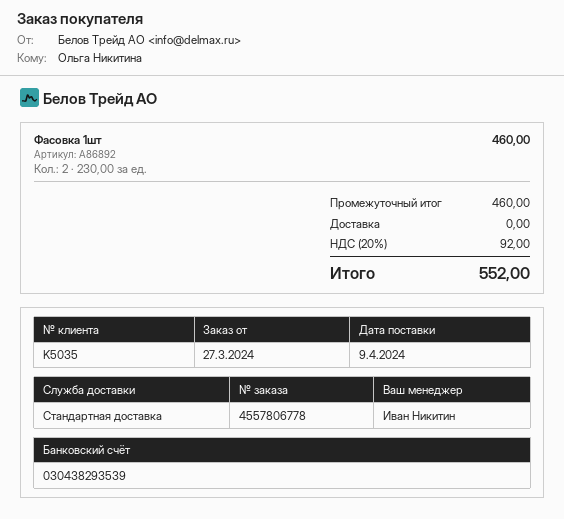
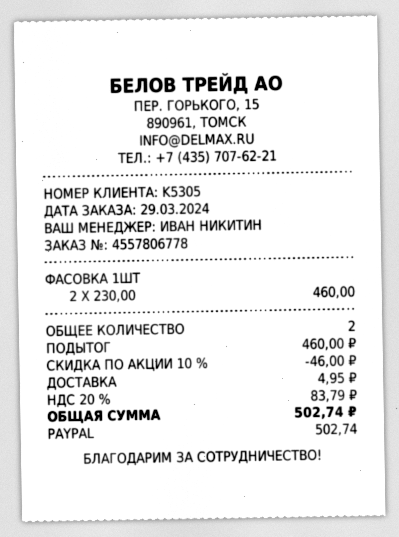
order date: 2024-03-27 -> 2024-03-29
customer number: K5035 -> K5305
discount: none -> 10% = 46.00
shipping: 0.00 -> 4.95
tax: 20% = 92.00 -> 20% = 83.79
total: 552.00 -> 502.74

